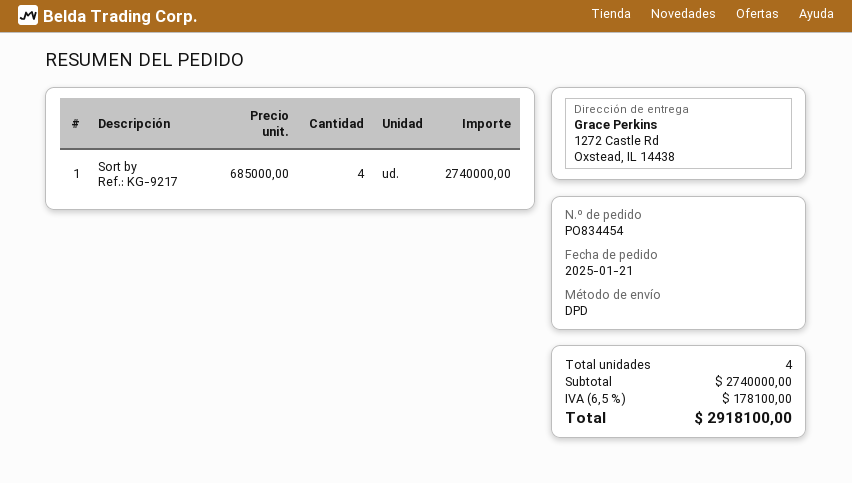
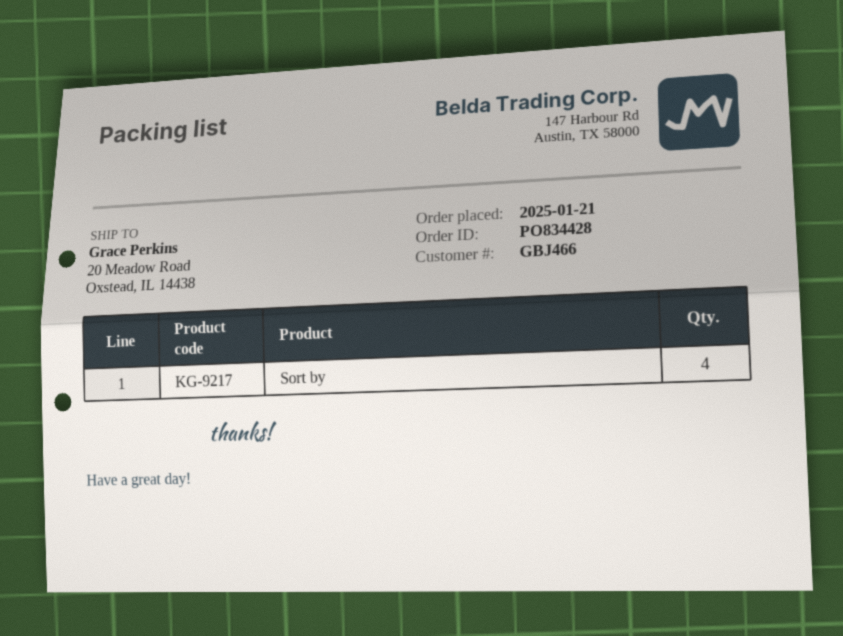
order number: PO834454 -> PO834428
ship to: 1272 Castle Rd, Oxstead, IL 14438 -> 20 Meadow Road, Oxstead, IL 14438

